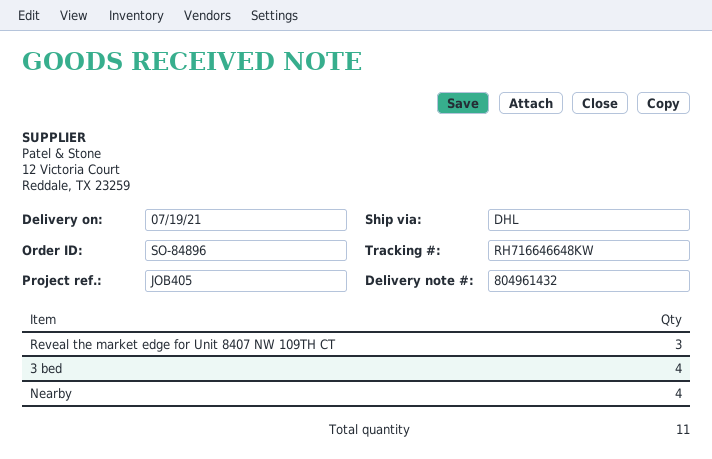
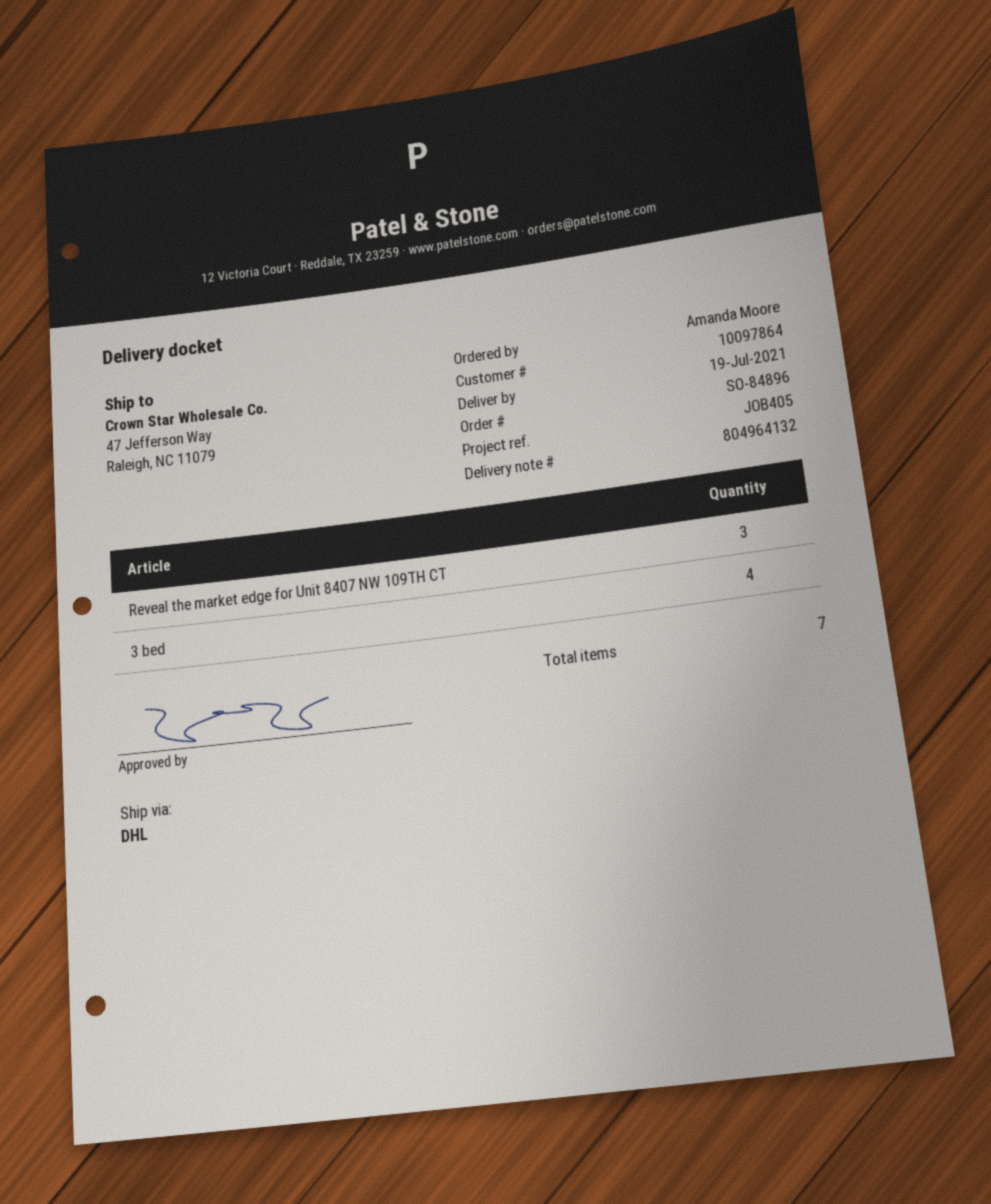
delivery note number: 804961432 -> 804964132
Nearby: 4 -> none
total quantity: 11 -> 7

